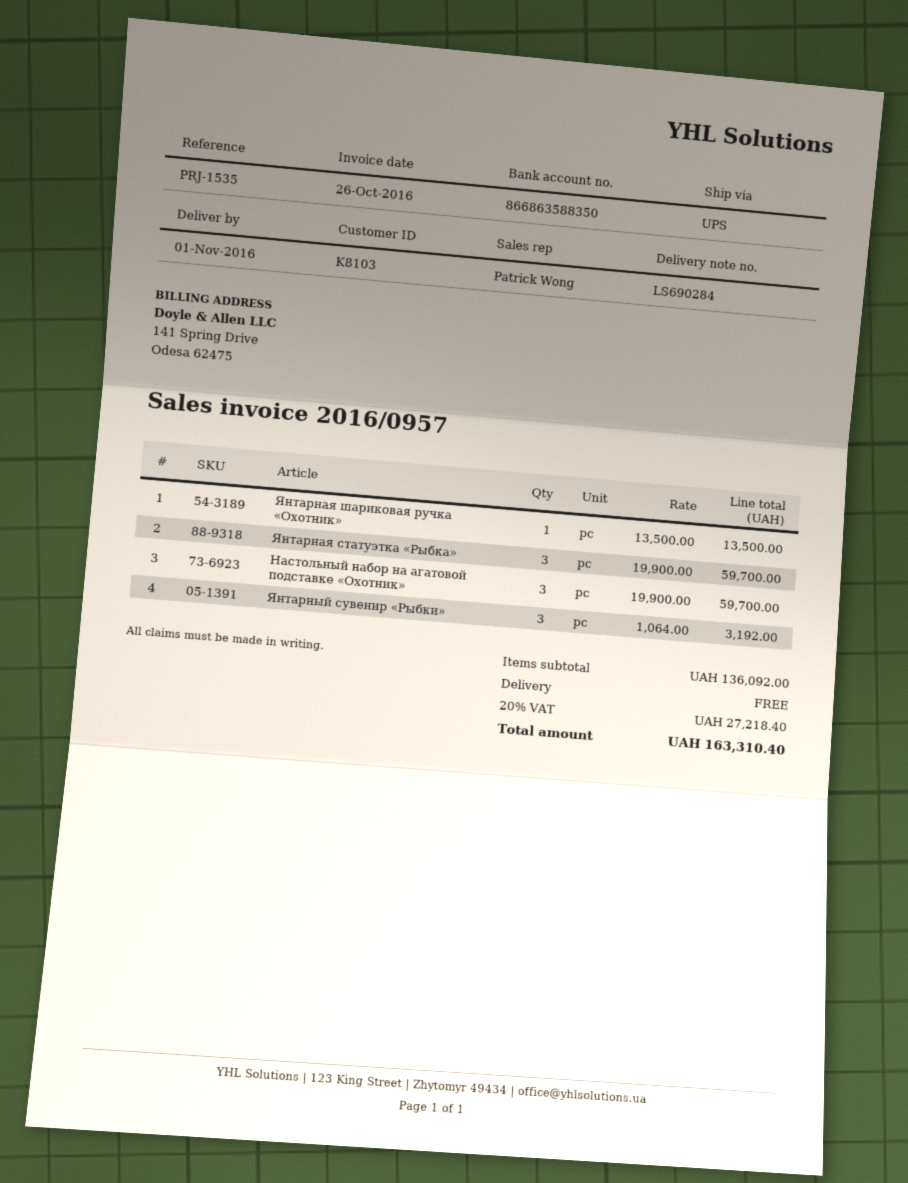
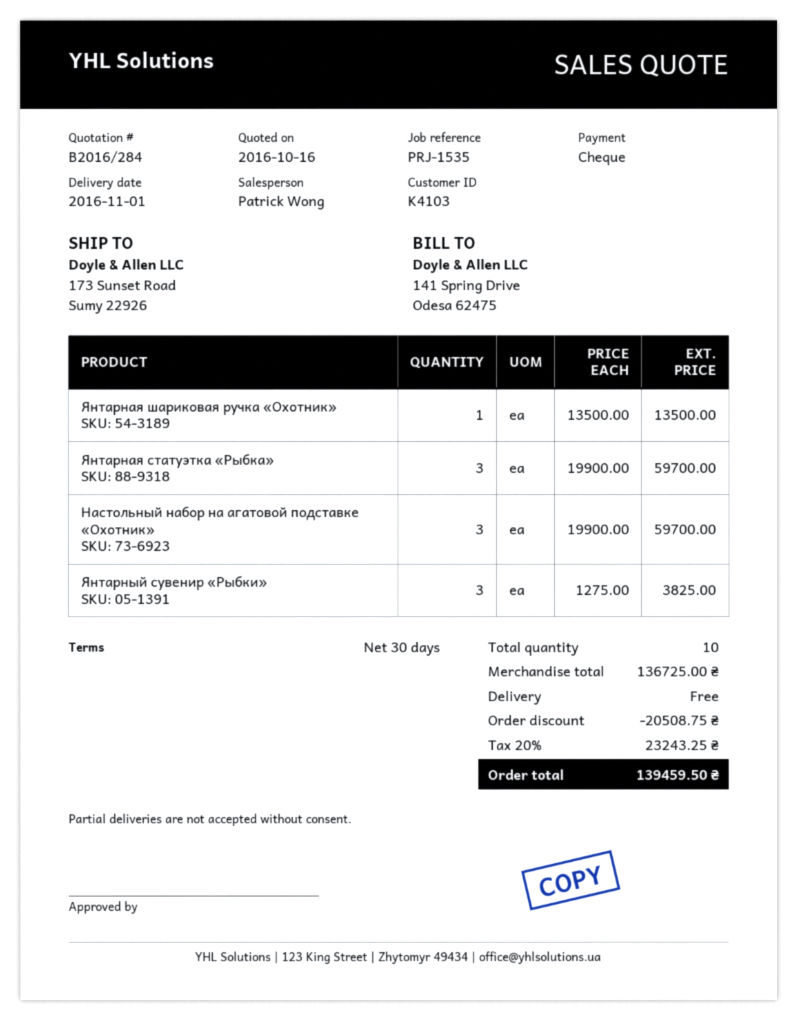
customer number: K8103 -> K4103
Янтарный сувенир «Рыбки»: 3 x 1064.00 = 3192.00 -> 3 x 1275.00 = 3825.00
subtotal: 136092.00 -> 136725.00
discount: none -> 20508.75
tax: 20% = 27218.40 -> 20% = 23243.25
total: 163310.40 -> 139459.50

